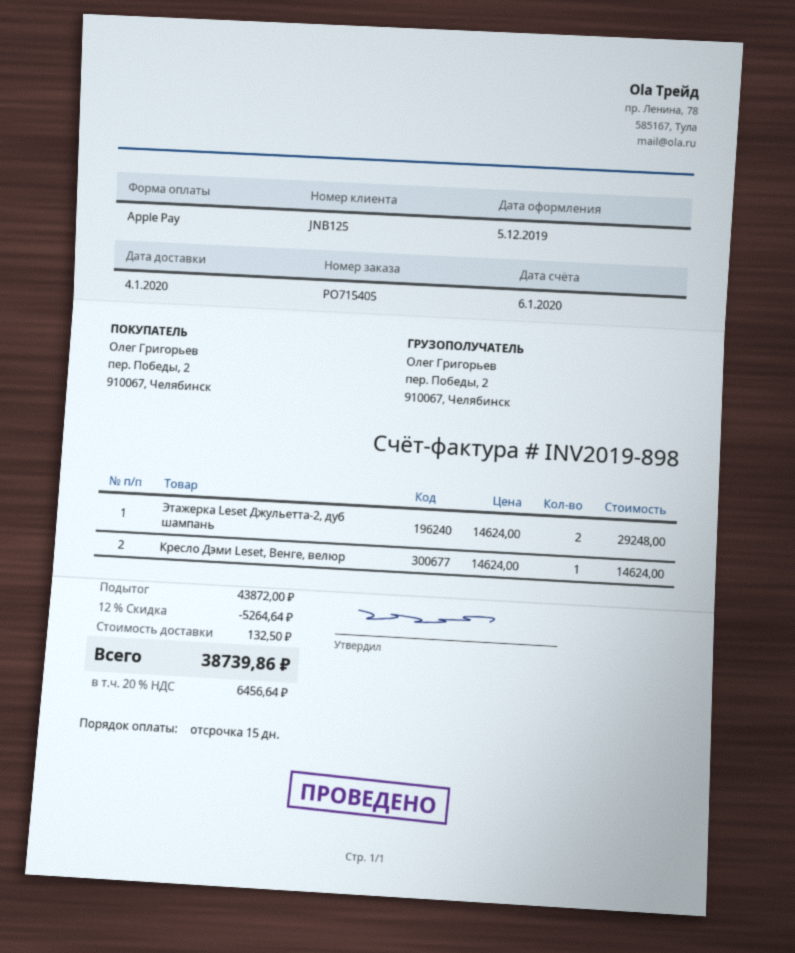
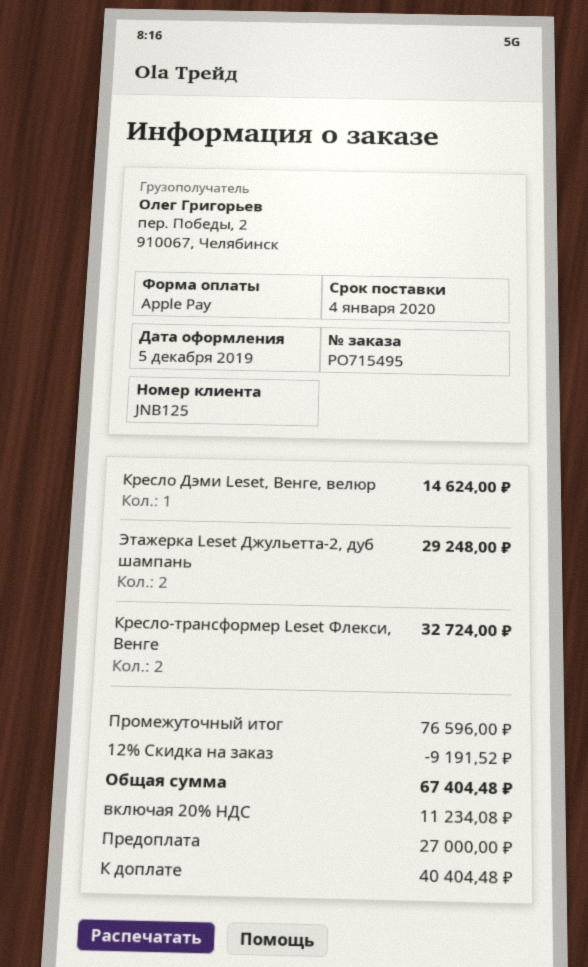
order number: PO715405 -> PO715495
Кресло-трансформер Leset Флекси, Венге: none -> 2 for 32724.00
subtotal: 43872.00 -> 76596.00
discount: 12% = 5264.64 -> 12% = 9191.52
shipping: 132.50 -> none
tax: 20% = 6456.64 -> 20% = 11234.08
total: 38739.86 -> 67404.48

